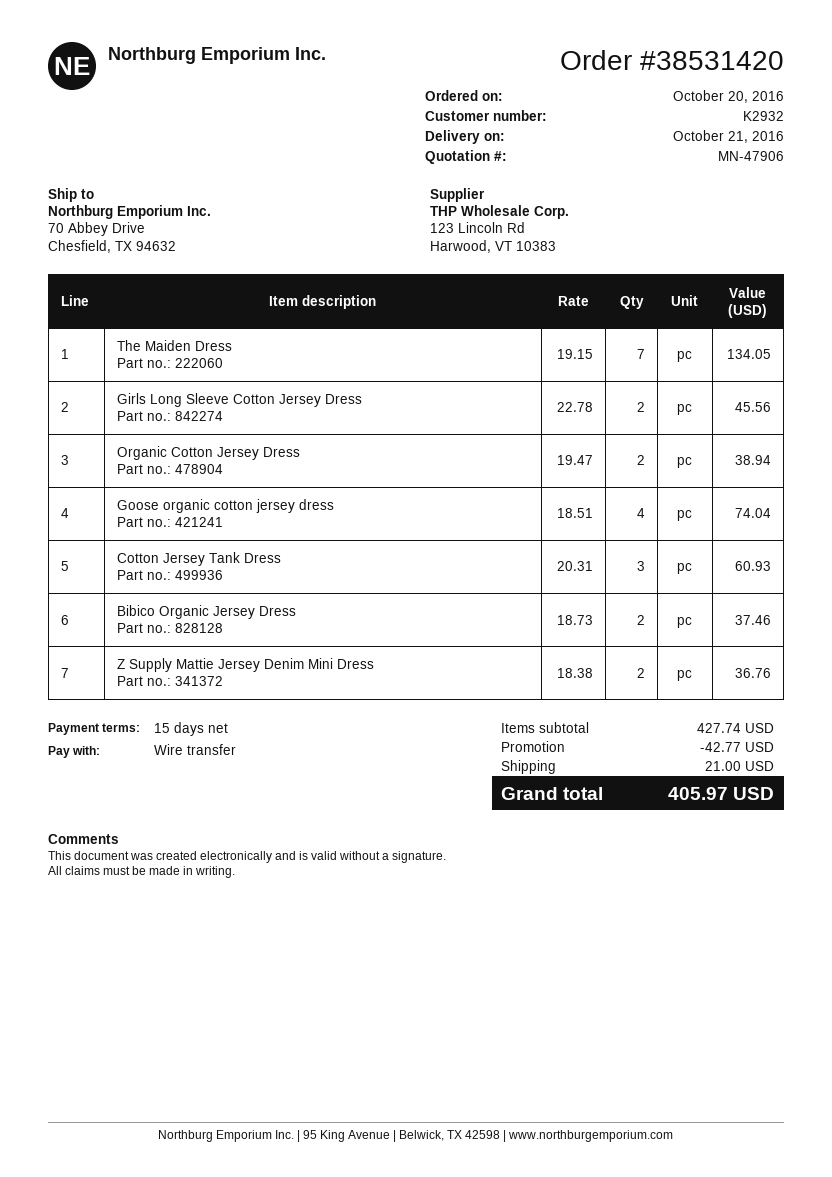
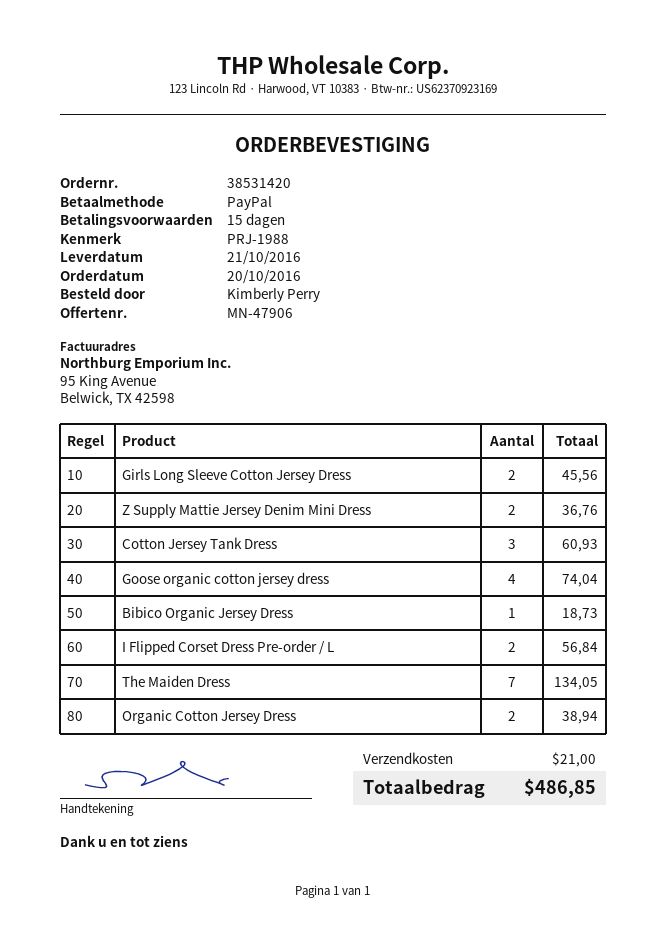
payment method: bank transfer -> PayPal
Bibico Organic Jersey Dress: 2 for 37.46 -> 1 for 18.73
I Flipped Corset Dress Pre-order / L: none -> 2 for 56.84
discount: 42.77 -> none
total: 405.97 -> 486.85

